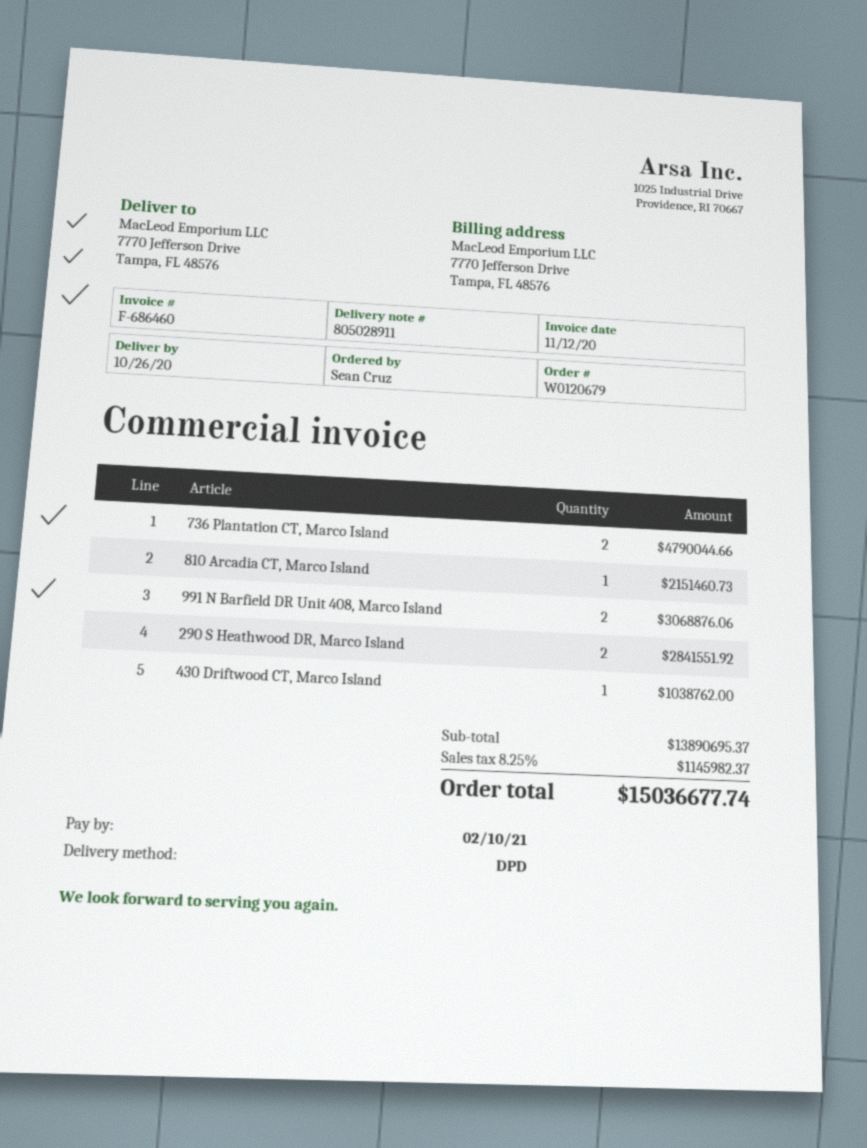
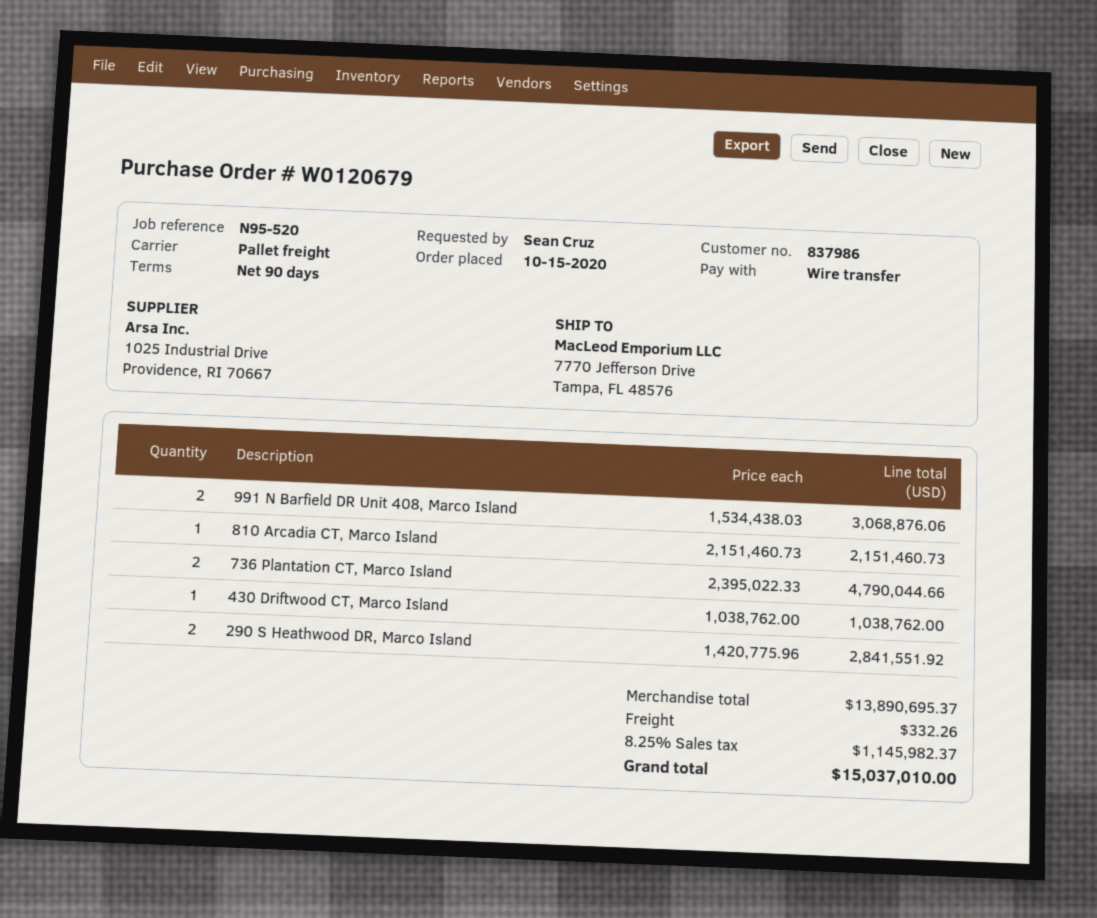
shipping method: DPD -> pallet freight
shipping: none -> 332.26
total: 15036677.74 -> 15037010.00

